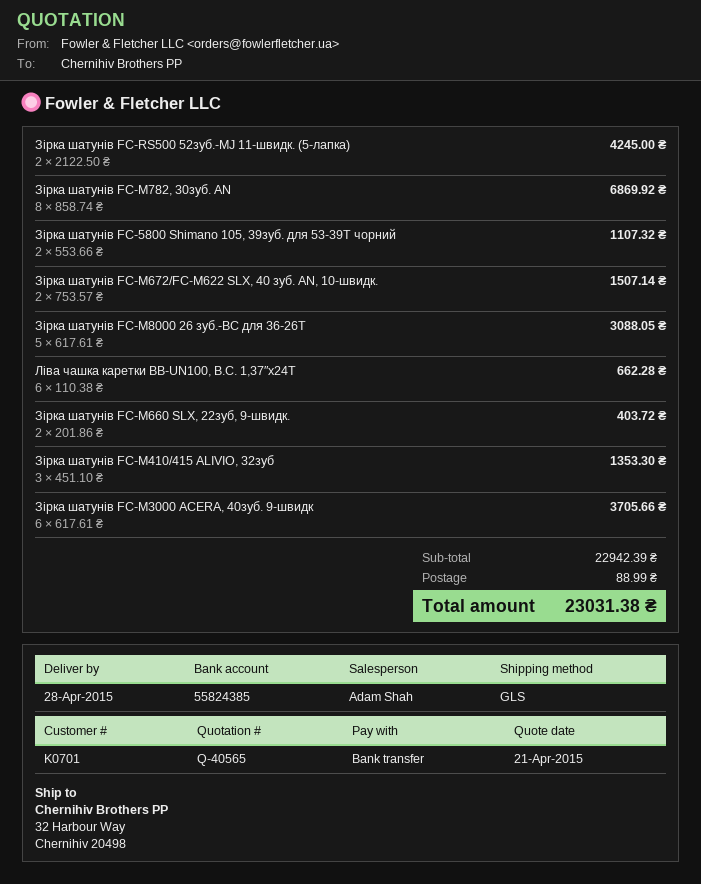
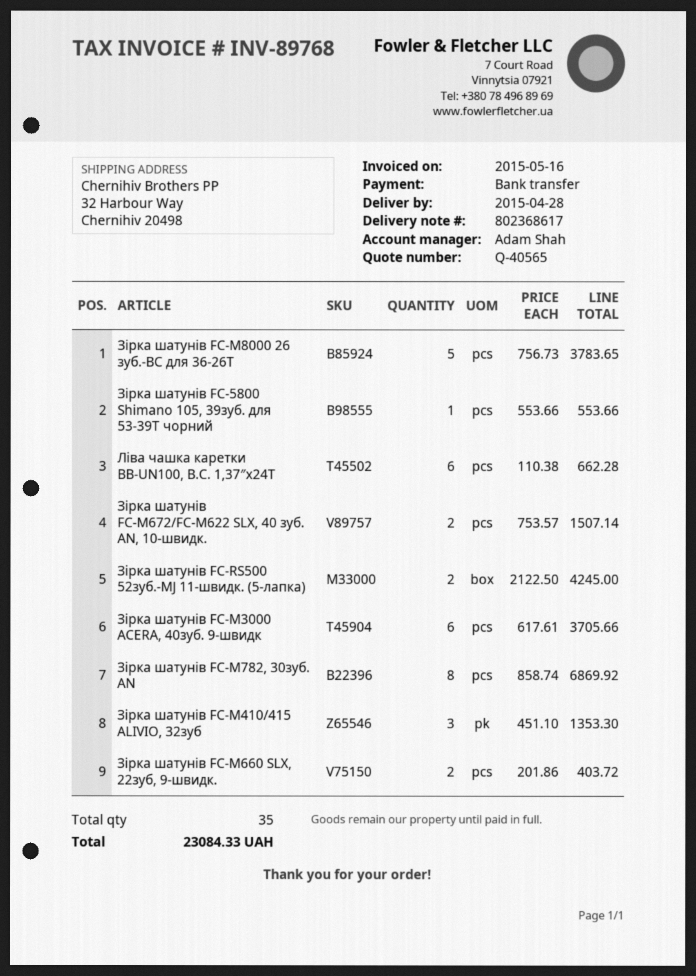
Зірка шатунів FC-5800 Shimano 105, 39зуб. для 53-39T чорний: 2 x 553.66 = 1107.32 -> 1 x 553.66 = 553.66
Зірка шатунів FC-M8000 26 зуб.-BC для 36-26T: 5 x 617.61 = 3088.05 -> 5 x 756.73 = 3783.65
shipping: 88.99 -> none
total: 23031.38 -> 23084.33

